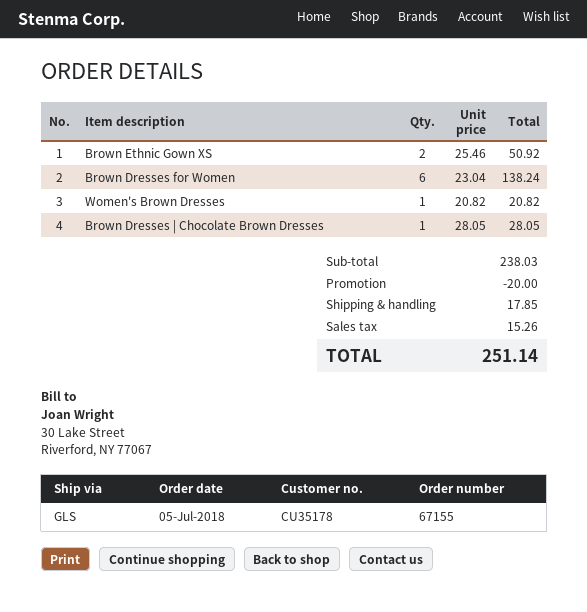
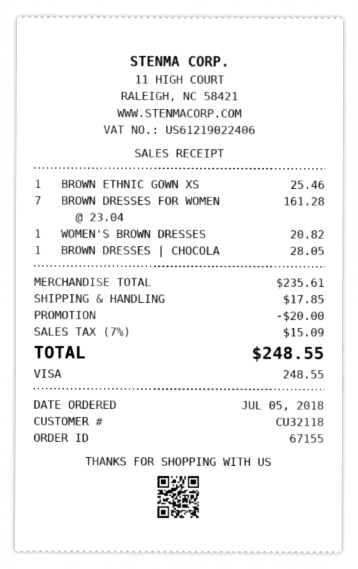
customer number: CU35178 -> CU32118
Brown Ethnic Gown XS: 2 x 25.46 = 50.92 -> 1 x 25.46 = 25.46
Brown Dresses for Women: 6 x 23.04 = 138.24 -> 7 x 23.04 = 161.28
subtotal: 238.03 -> 235.61
tax: 15.26 -> 15.09
total: 251.14 -> 248.55

